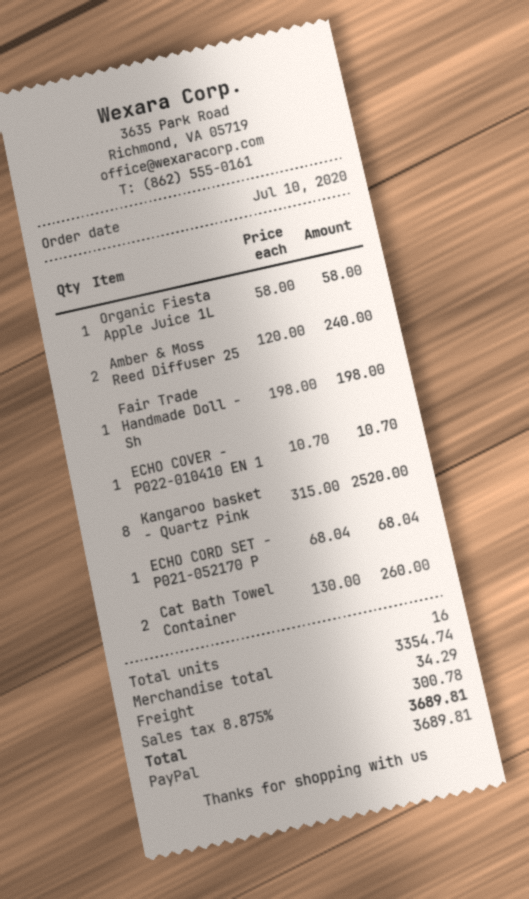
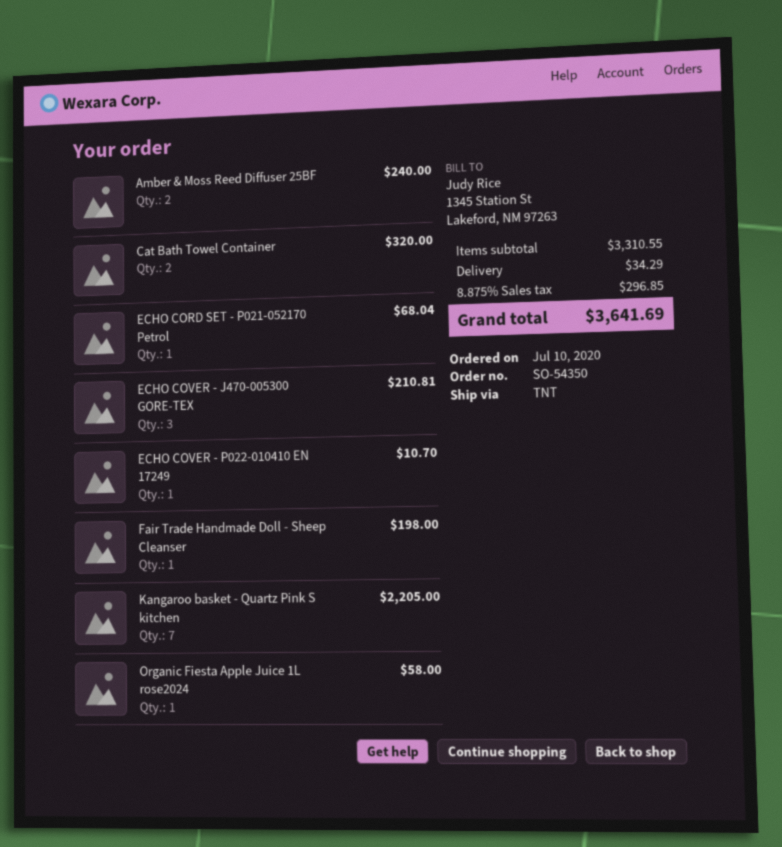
Kangaroo basket - Quartz Pink: 8 for 2520.00 -> 7 for 2205.00
Cat Bath Towel Container: 2 for 260.00 -> 2 for 320.00
ECHO COVER - J470-005300 GORE-TEX: none -> 3 for 210.81
subtotal: 3354.74 -> 3310.55
tax: 8.875% = 300.78 -> 8.875% = 296.85
total: 3689.81 -> 3641.69

